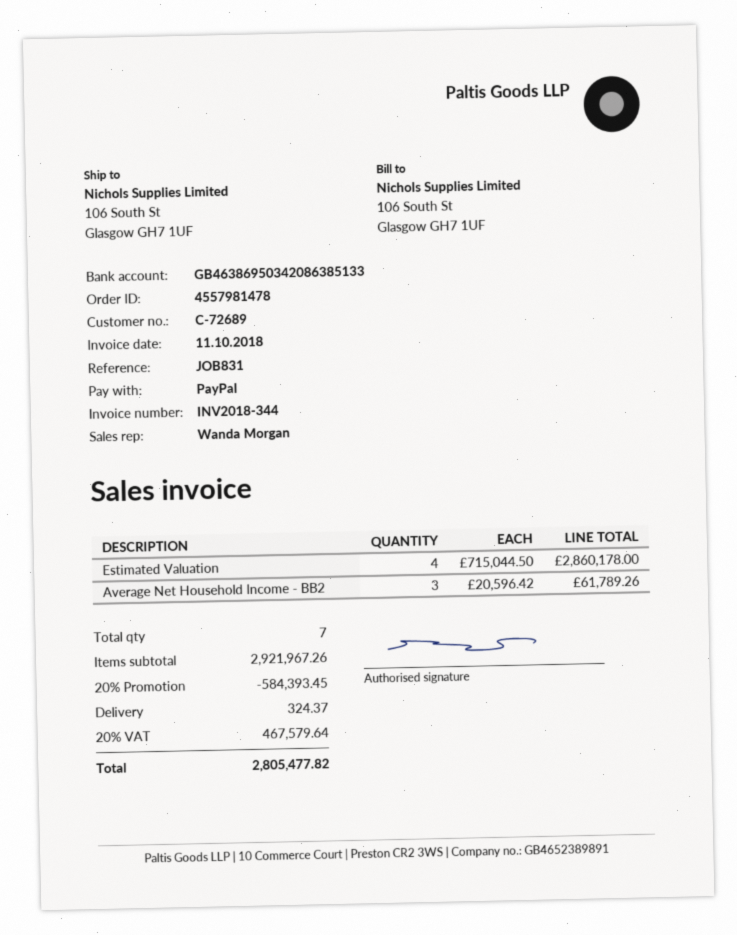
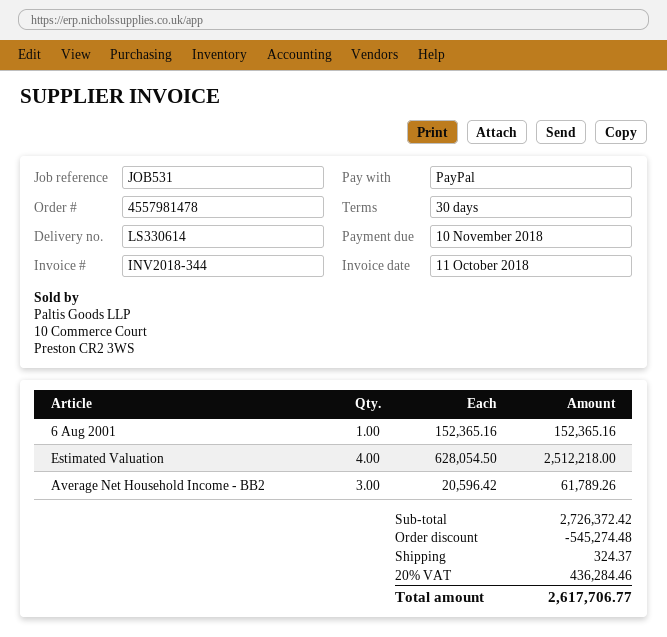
reference: JOB831 -> JOB531
Estimated Valuation: 4 x 715044.50 = 2860178.00 -> 4 x 628054.50 = 2512218.00
6 Aug 2001: none -> 1 x 152365.16 = 152365.16
subtotal: 2921967.26 -> 2726372.42
discount: 584393.45 -> 545274.48
tax: 20% = 467579.64 -> 20% = 436284.46
total: 2805477.82 -> 2617706.77

